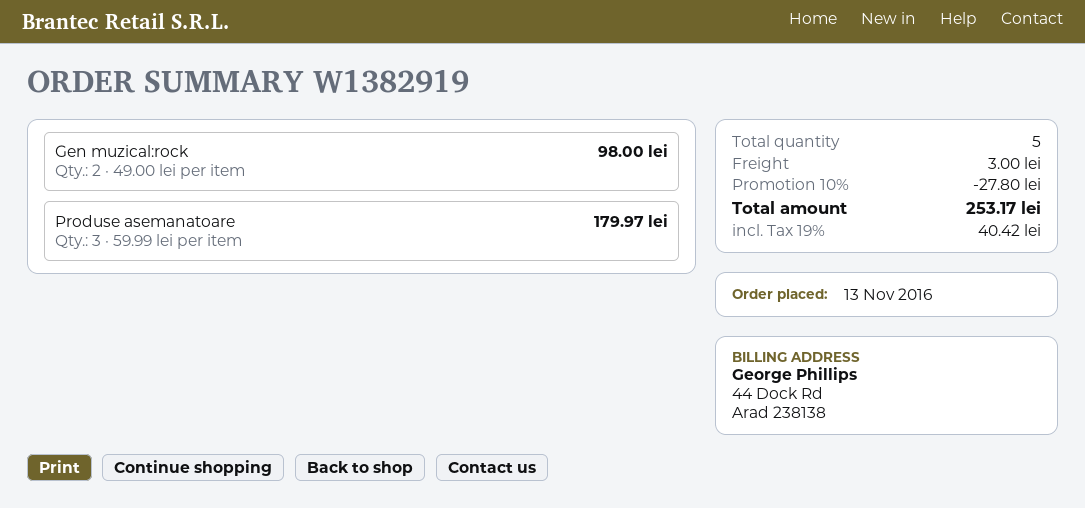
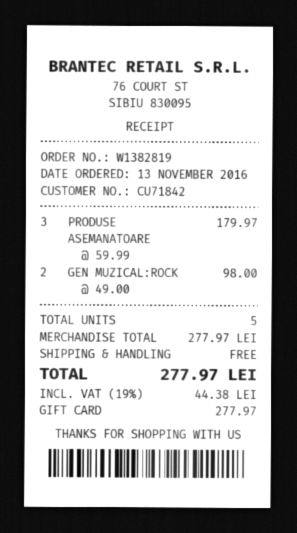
order number: W1382919 -> W1382819
discount: 10% = 27.80 -> none
shipping: 3.00 -> 0.00
tax: 19% = 40.42 -> 19% = 44.38
total: 253.17 -> 277.97

